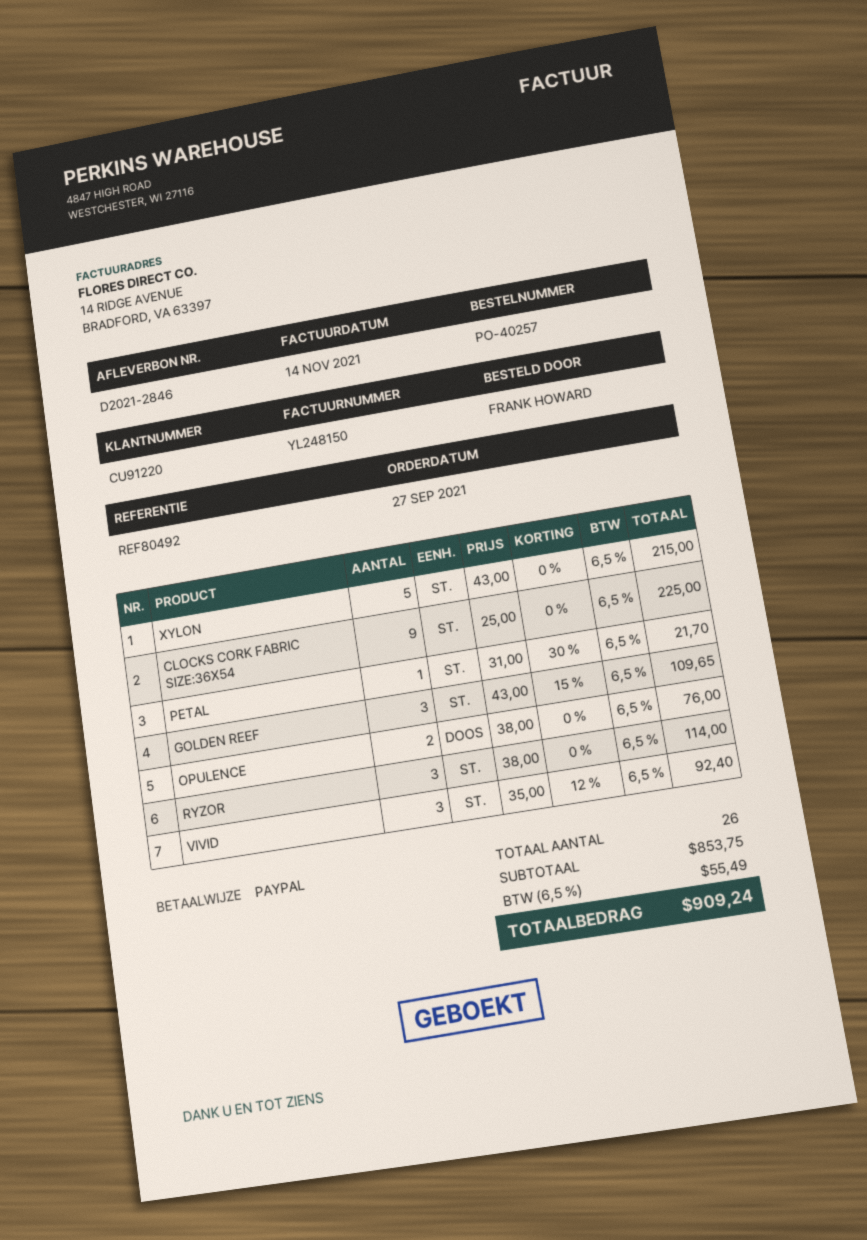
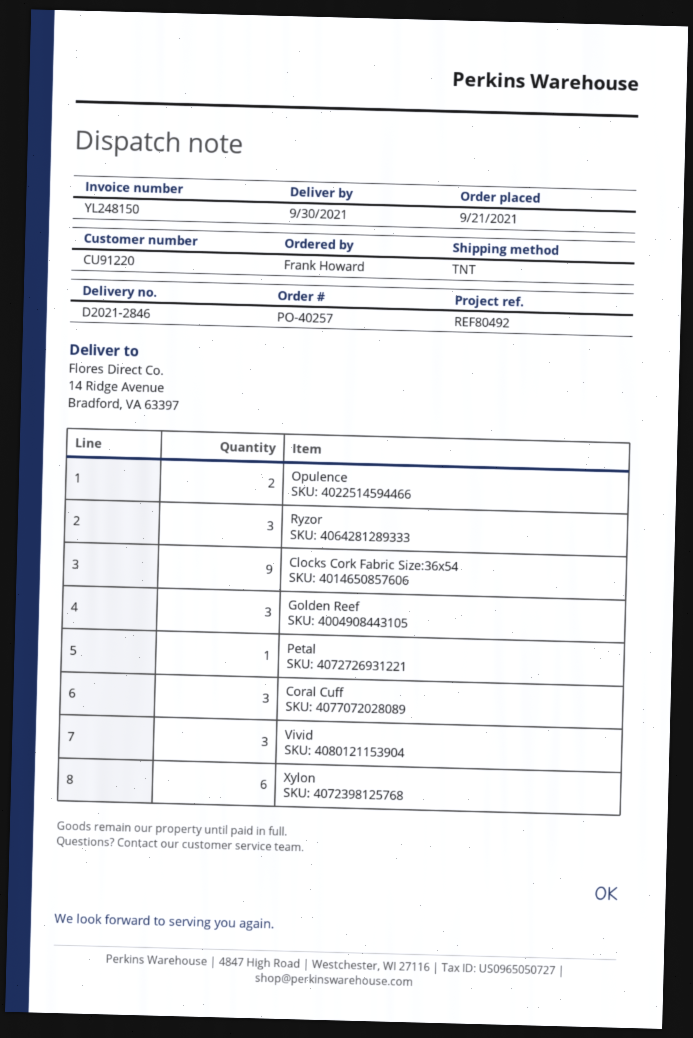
order date: 2021-09-27 -> 2021-09-21
XYLON: 5 -> 6
Coral Cuff: none -> 3

